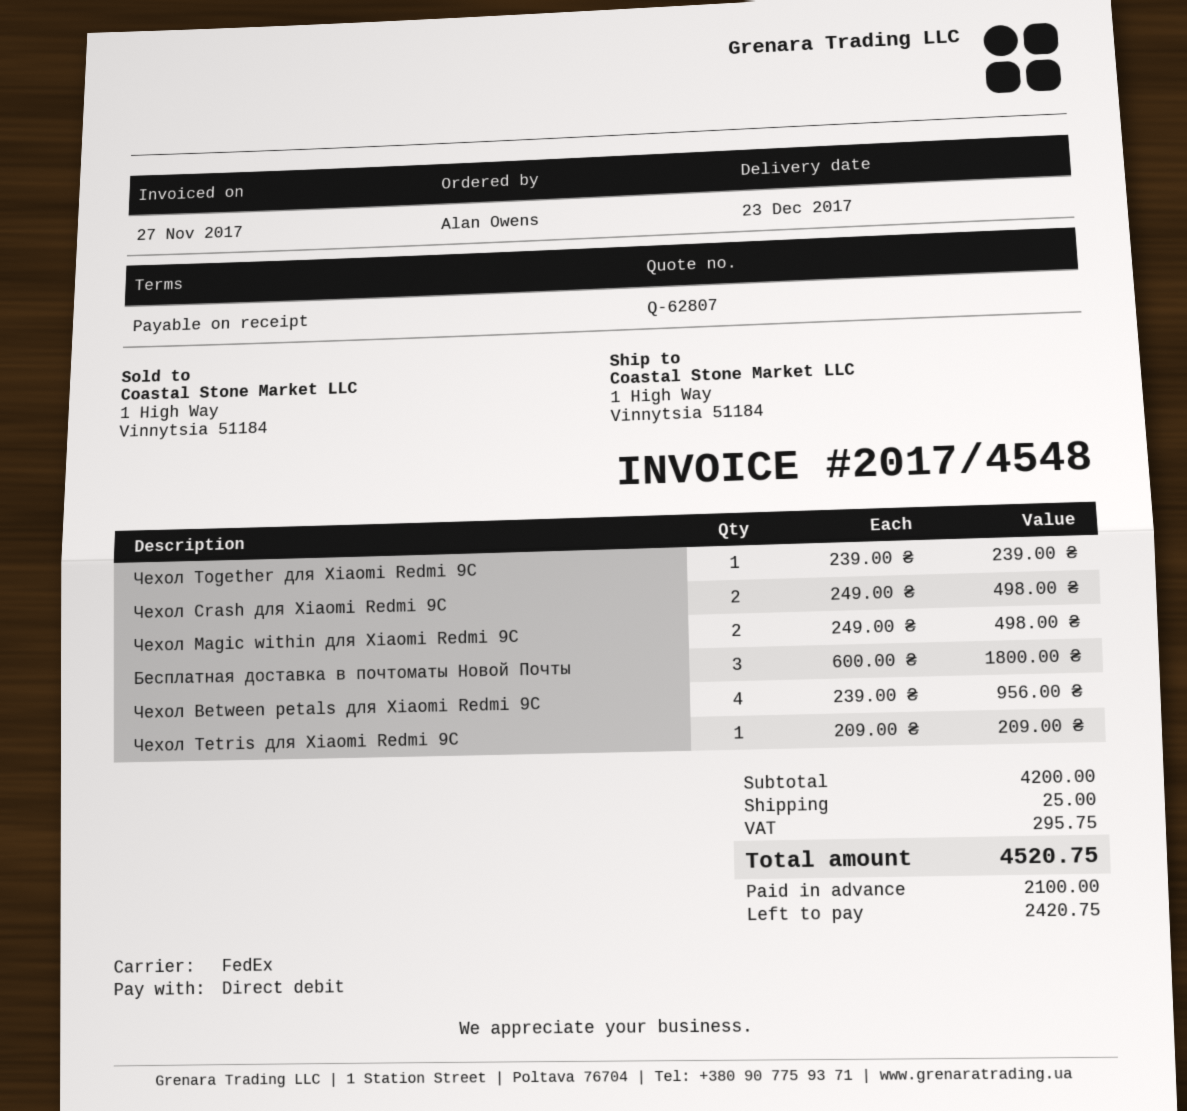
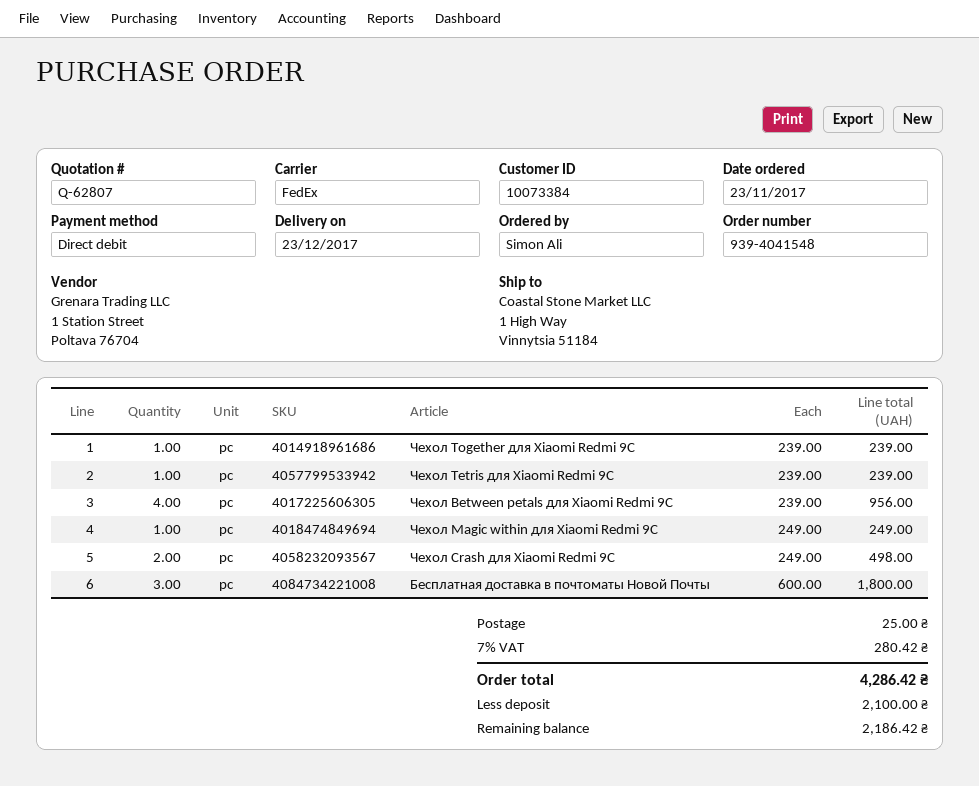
ordered by: Alan Owens -> Simon Ali
Чехол Magic within для Xiaomi Redmi 9C: 2 x 249.00 = 498.00 -> 1 x 249.00 = 249.00
Чехол Tetris для Xiaomi Redmi 9C: 1 x 209.00 = 209.00 -> 1 x 239.00 = 239.00
tax: 295.75 -> 280.42
total: 4520.75 -> 4286.42
balance: 2420.75 -> 2186.42

